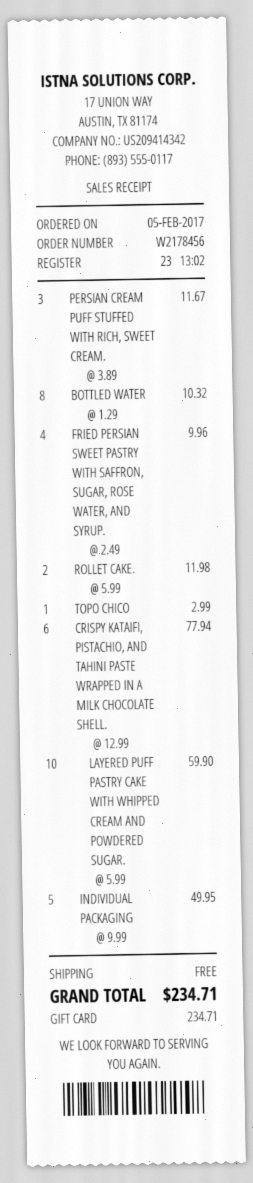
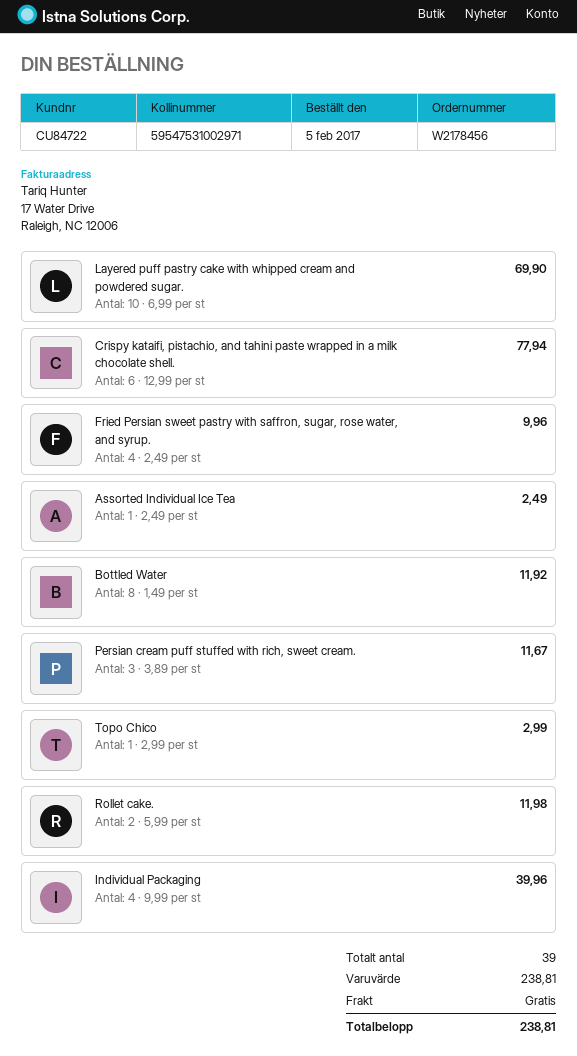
BOTTLED WATER: 8 x 1.29 = 10.32 -> 8 x 1.49 = 11.92
LAYERED PUFF PASTRY CAKE WITH WHIPPED CREAM AND POWDERED SUGAR.: 10 x 5.99 = 59.90 -> 10 x 6.99 = 69.90
INDIVIDUAL PACKAGING: 5 x 9.99 = 49.95 -> 4 x 9.99 = 39.96
Assorted Individual Ice Tea: none -> 1 x 2.49 = 2.49
total: 234.71 -> 238.81

